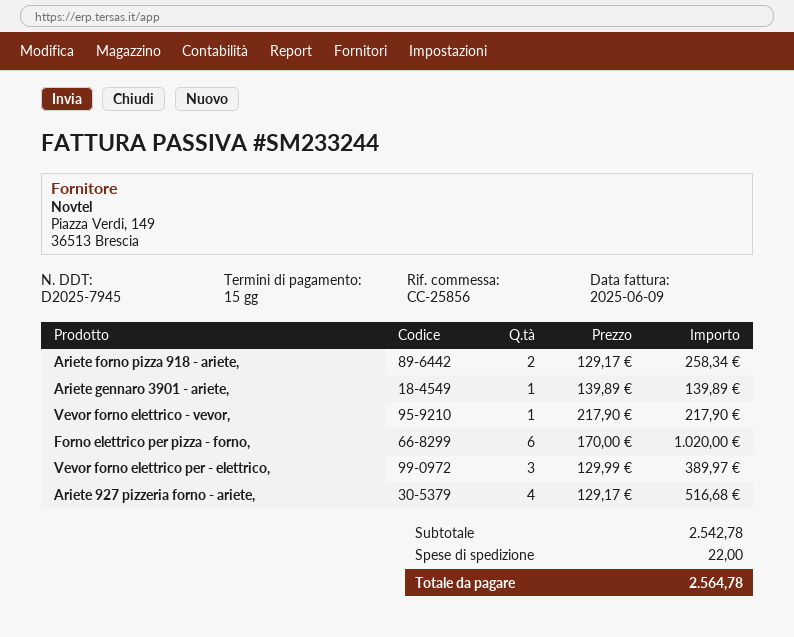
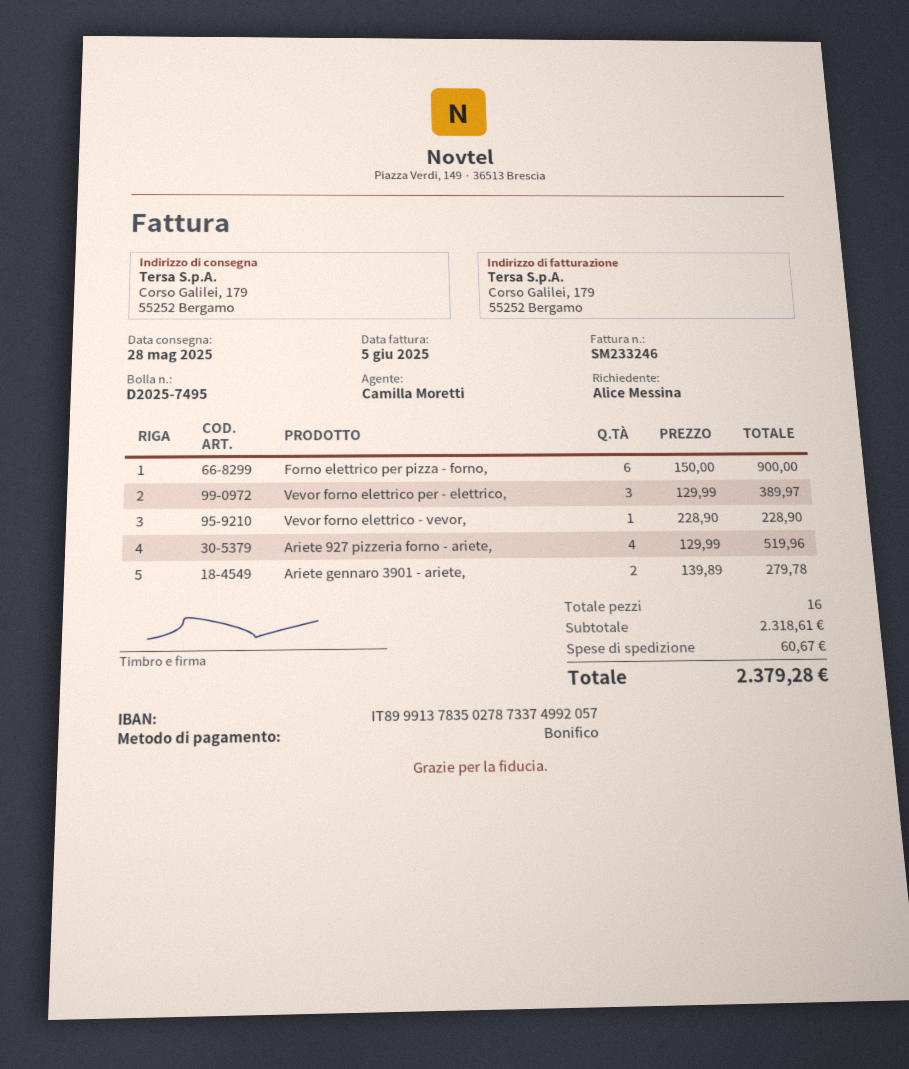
delivery note number: D2025-7945 -> D2025-7495
invoice number: SM233244 -> SM233246
invoice date: 2025-06-09 -> 2025-06-05
Ariete forno pizza 918 - ariete,: 2 x 129.17 = 258.34 -> none
Ariete gennaro 3901 - ariete,: 1 x 139.89 = 139.89 -> 2 x 139.89 = 279.78
Vevor forno elettrico - vevor,: 1 x 217.90 = 217.90 -> 1 x 228.90 = 228.90
Forno elettrico per pizza - forno,: 6 x 170.00 = 1020.00 -> 6 x 150.00 = 900.00
Ariete 927 pizzeria forno - ariete,: 4 x 129.17 = 516.68 -> 4 x 129.99 = 519.96
subtotal: 2542.78 -> 2318.61
shipping: 22.00 -> 60.67
total: 2564.78 -> 2379.28

